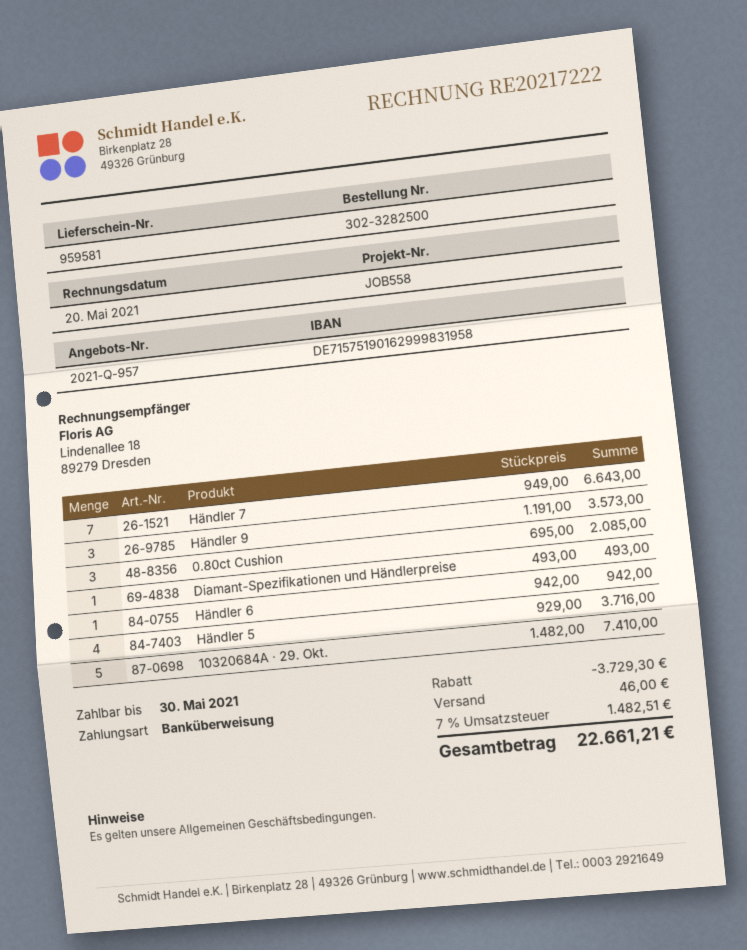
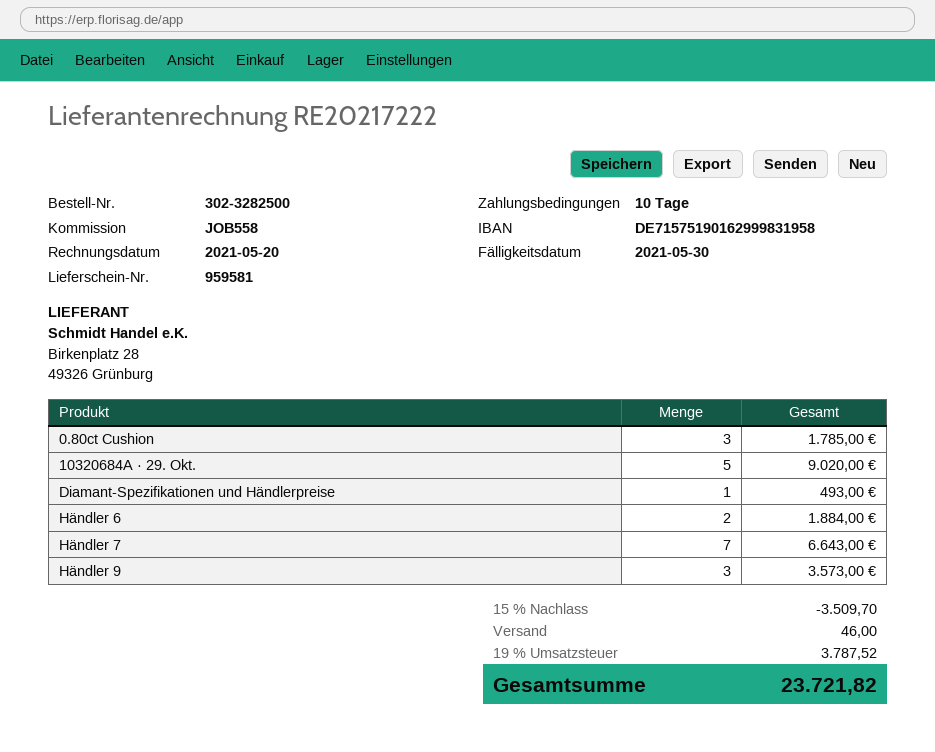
0.80ct Cushion: 3 for 2085.00 -> 3 for 1785.00
Händler 6: 1 for 942.00 -> 2 for 1884.00
Händler 5: 4 for 3716.00 -> none
10320684A · 29. Okt.: 5 for 7410.00 -> 5 for 9020.00
discount: 3729.30 -> 3509.70
tax: 7% = 1482.51 -> 19% = 3787.52
total: 22661.21 -> 23721.82

